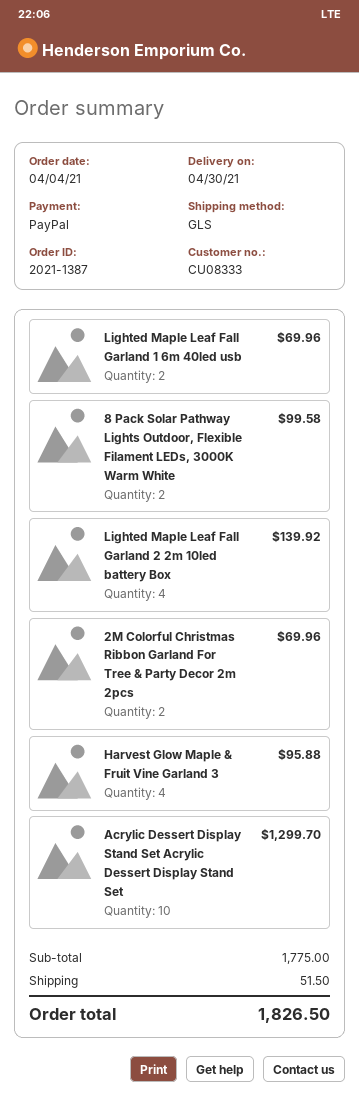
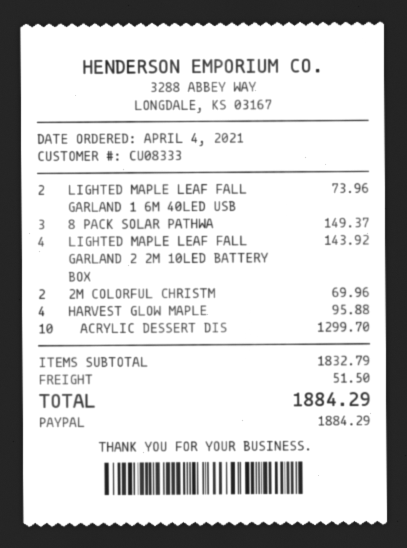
Lighted Maple Leaf Fall Garland 1 6m 40led usb: 2 for 69.96 -> 2 for 73.96
8 Pack Solar Pathway Lights Outdoor, Flexible Filament LEDs, 3000K Warm White: 2 for 99.58 -> 3 for 149.37
Lighted Maple Leaf Fall Garland 2 2m 10led battery Box: 4 for 139.92 -> 4 for 143.92
subtotal: 1775.00 -> 1832.79
total: 1826.50 -> 1884.29

